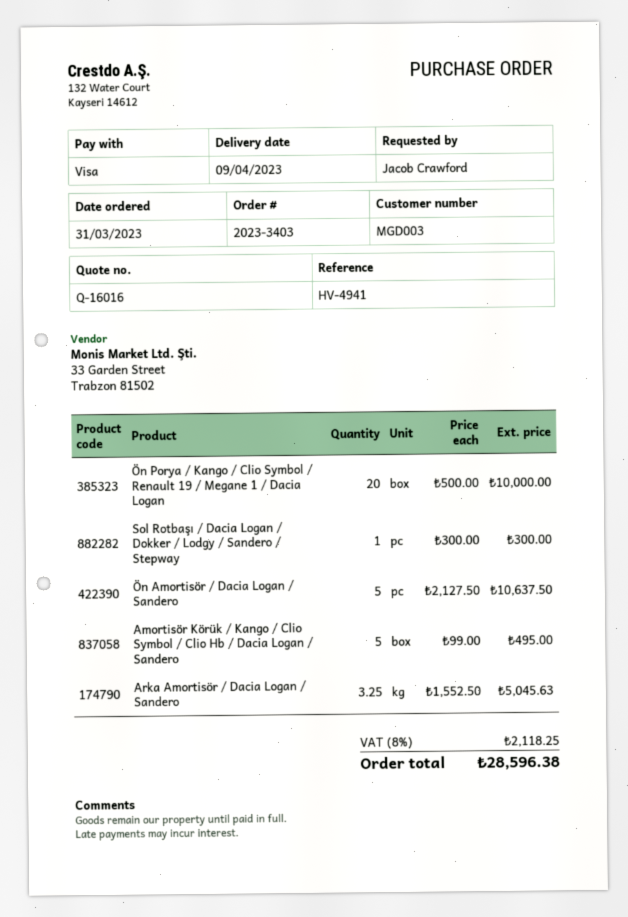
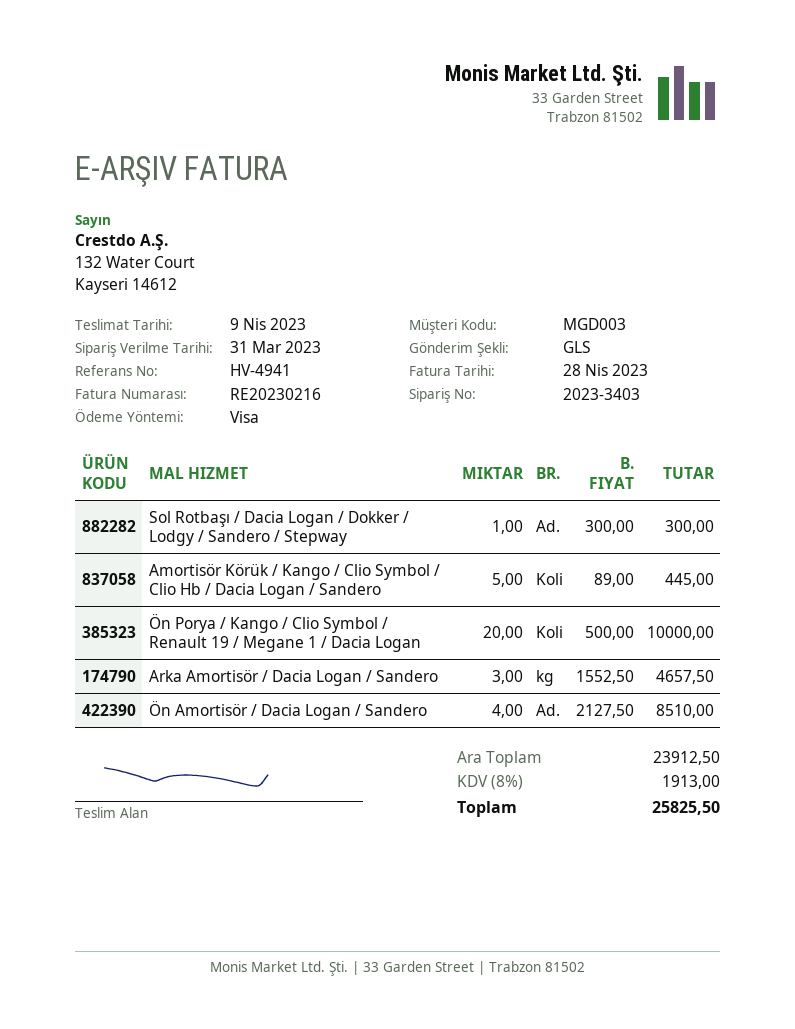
Ön Amortisör / Dacia Logan / Sandero: 5 x 2127.50 = 10637.50 -> 4 x 2127.50 = 8510.00
Amortisör Körük / Kango / Clio Symbol / Clio Hb / Dacia Logan / Sandero: 5 x 99.00 = 495.00 -> 5 x 89.00 = 445.00
Arka Amortisör / Dacia Logan / Sandero: 3.25 x 1552.50 = 5045.63 -> 3 x 1552.50 = 4657.50
tax: 8% = 2118.25 -> 8% = 1913.00
total: 28596.38 -> 25825.50

